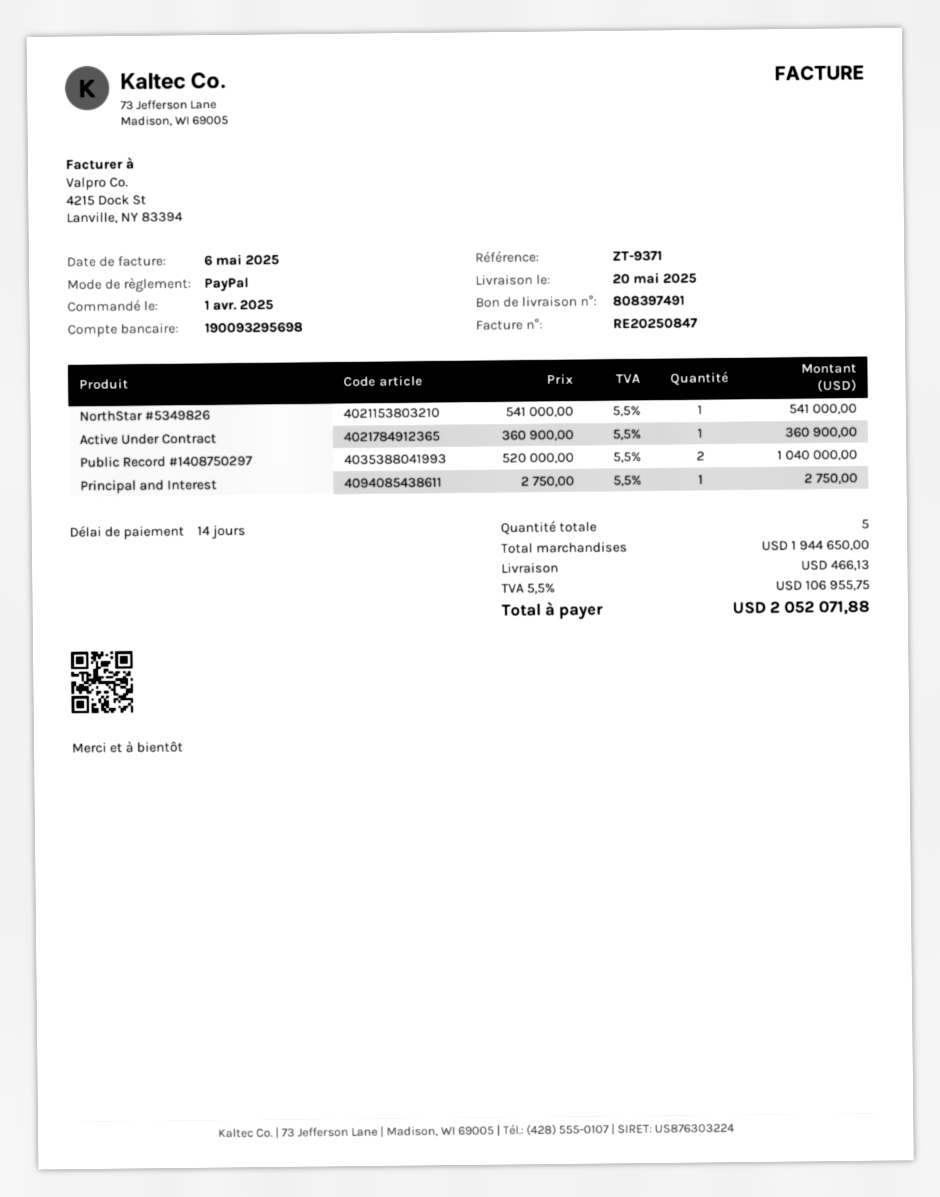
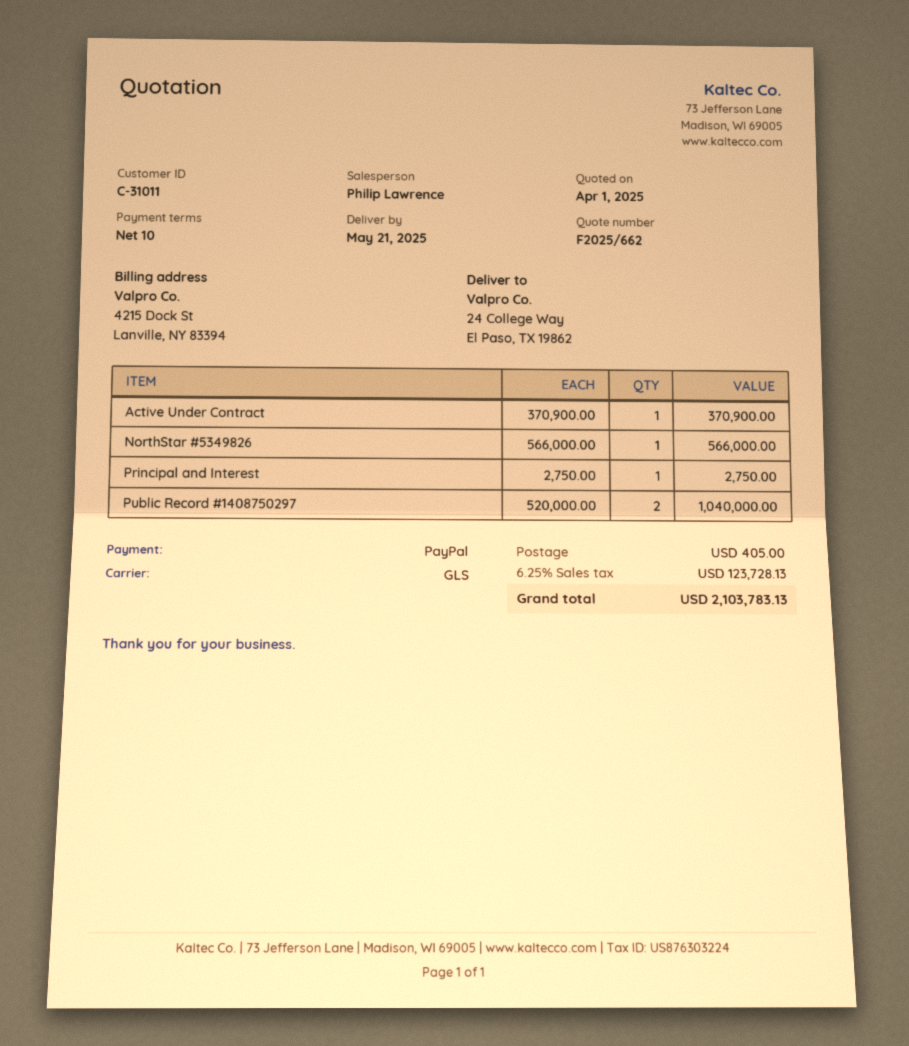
delivery date: 2025-05-20 -> 2025-05-21
payment terms: 14 days -> 10 days
NorthStar #5349826: 1 x 541000.00 = 541000.00 -> 1 x 566000.00 = 566000.00
Active Under Contract: 1 x 360900.00 = 360900.00 -> 1 x 370900.00 = 370900.00
shipping: 466.13 -> 405.00
tax: 5.5% = 106955.75 -> 6.25% = 123728.13
total: 2052071.88 -> 2103783.13

